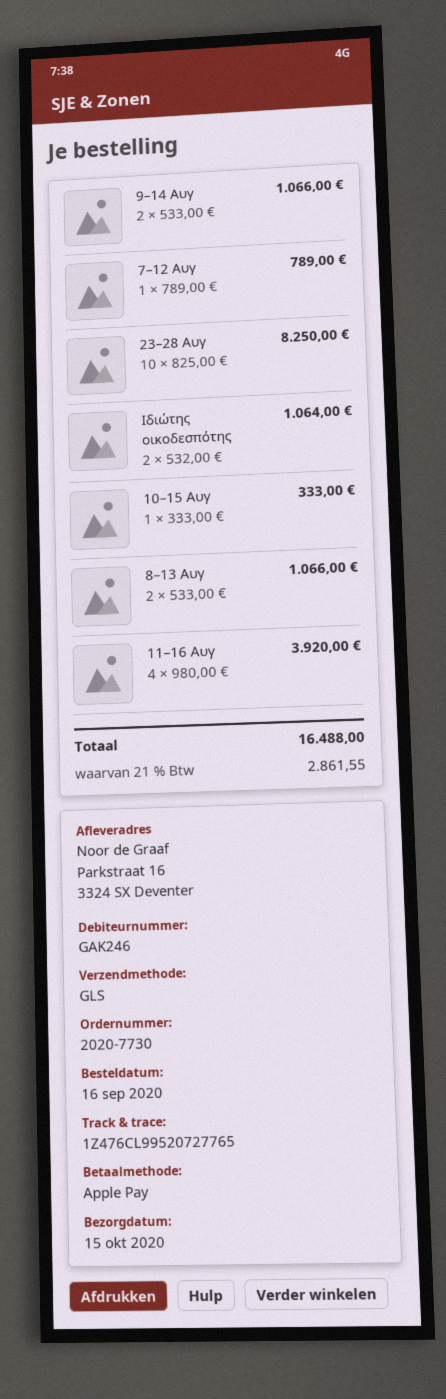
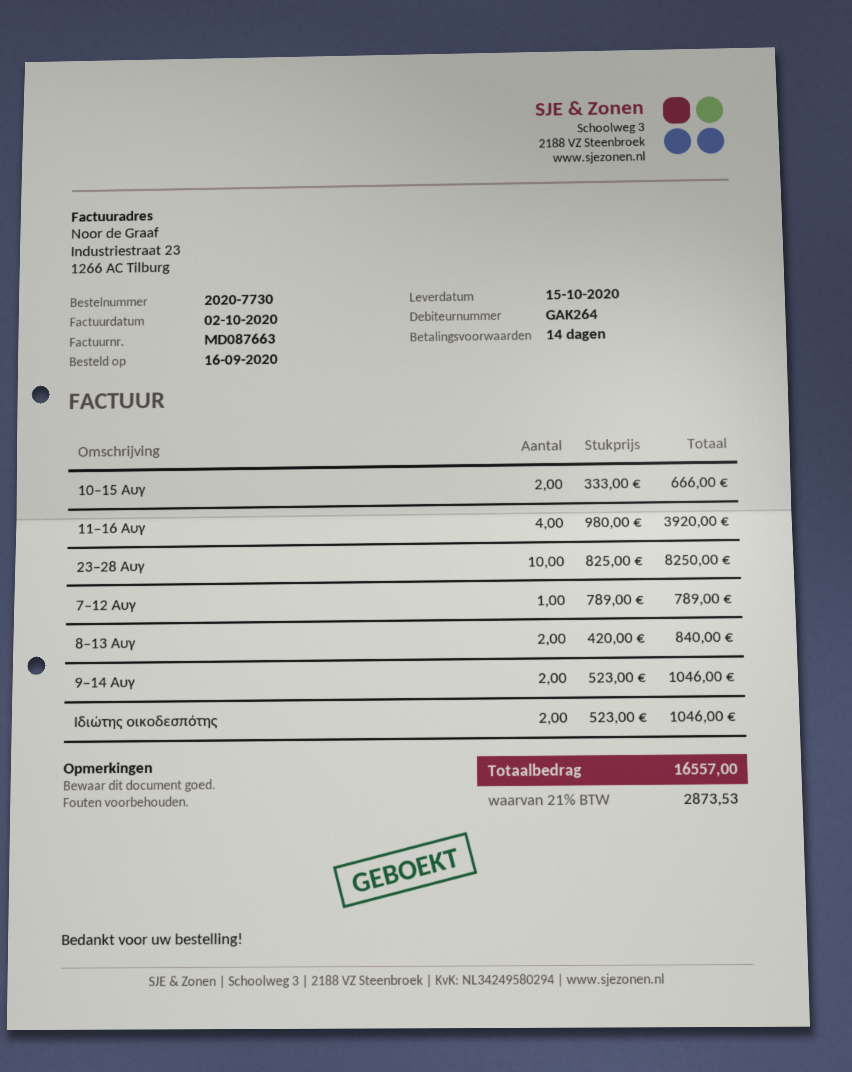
customer number: GAK246 -> GAK264
9–14 Αυγ: 2 x 533.00 = 1066.00 -> 2 x 523.00 = 1046.00
Ιδιώτης οικοδεσπότης: 2 x 532.00 = 1064.00 -> 2 x 523.00 = 1046.00
10–15 Αυγ: 1 x 333.00 = 333.00 -> 2 x 333.00 = 666.00
8–13 Αυγ: 2 x 533.00 = 1066.00 -> 2 x 420.00 = 840.00
tax: 21% = 2861.55 -> 21% = 2873.53
total: 16488.00 -> 16557.00

